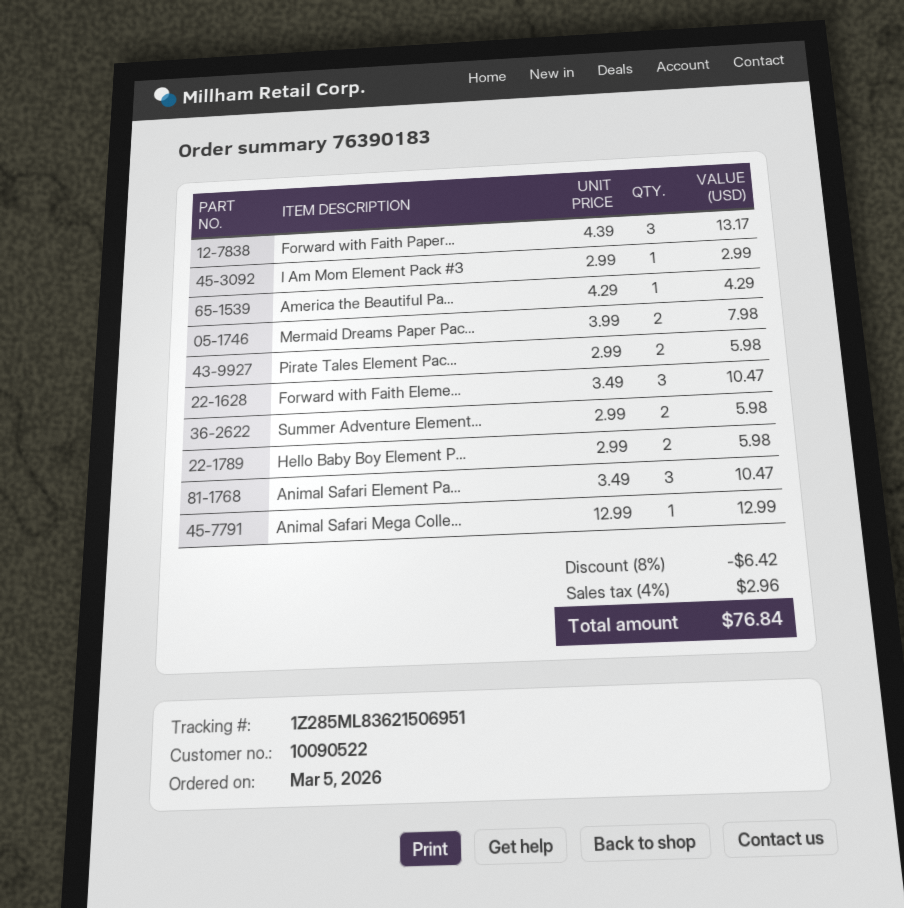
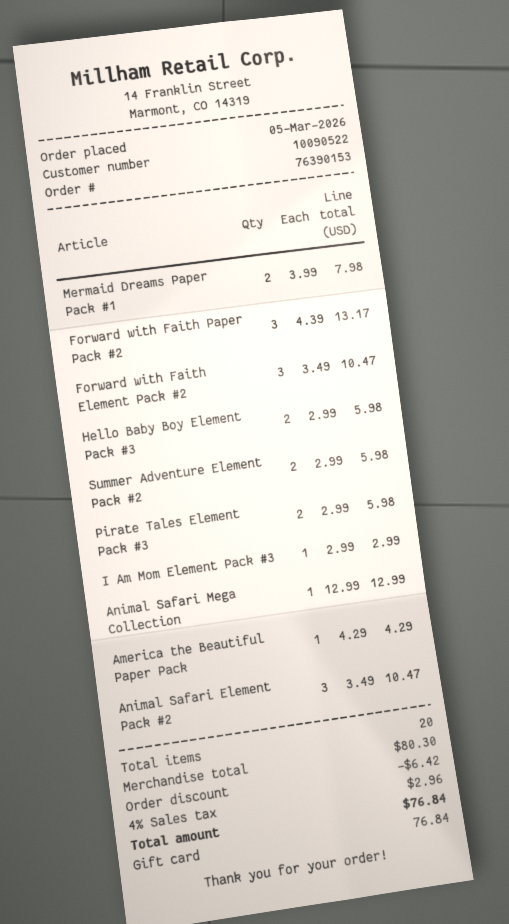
order number: 76390183 -> 76390153

